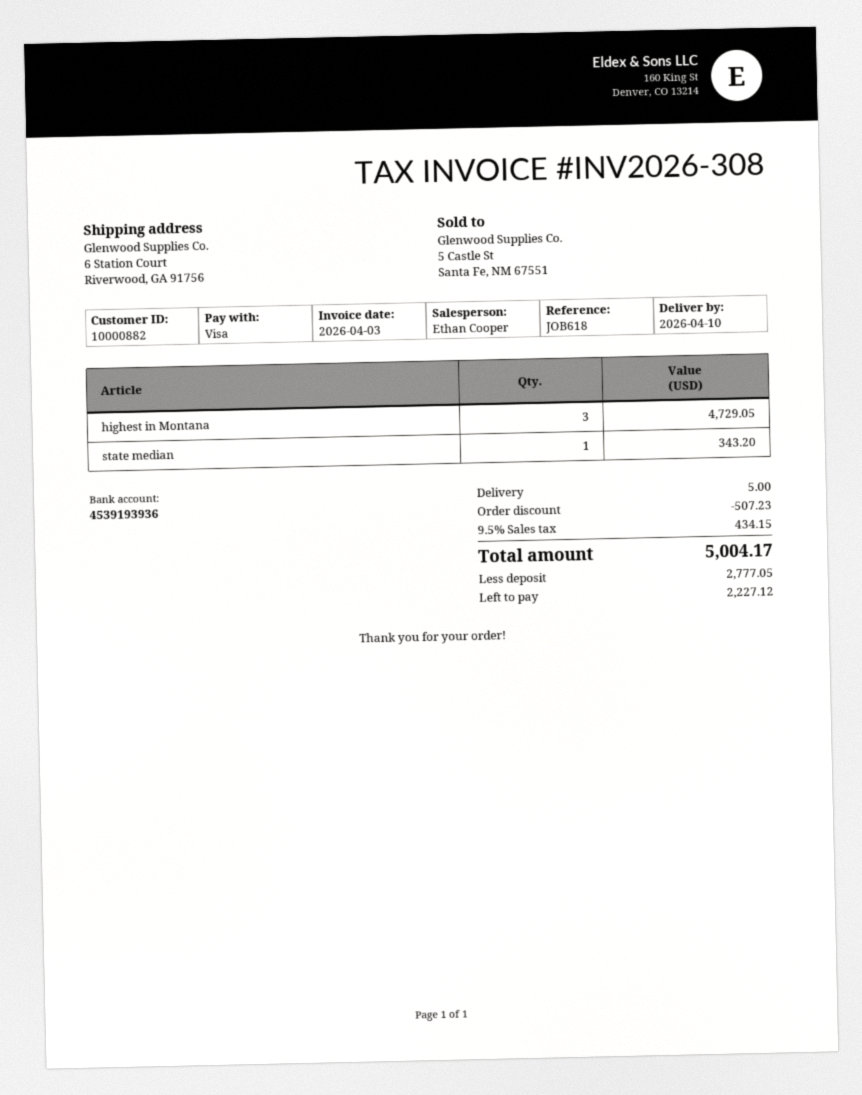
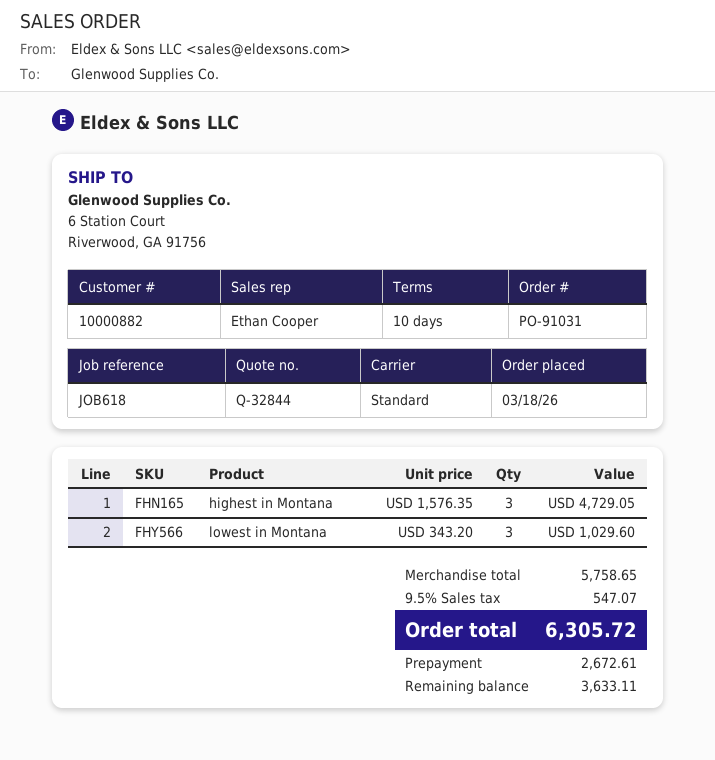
state median: 1 for 343.20 -> none
lowest in Montana: none -> 3 for 1029.60
discount: 507.23 -> none
shipping: 5.00 -> none
tax: 9.5% = 434.15 -> 9.5% = 547.07
total: 5004.17 -> 6305.72
deposit: 2777.05 -> 2672.61
balance: 2227.12 -> 3633.11

